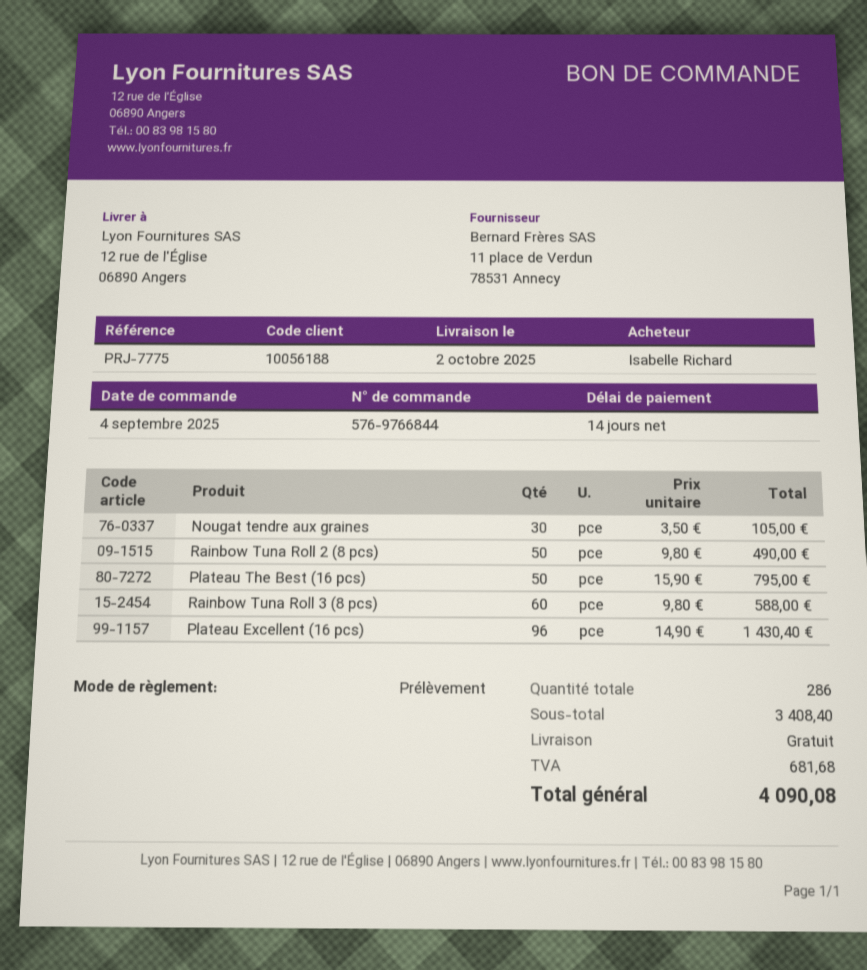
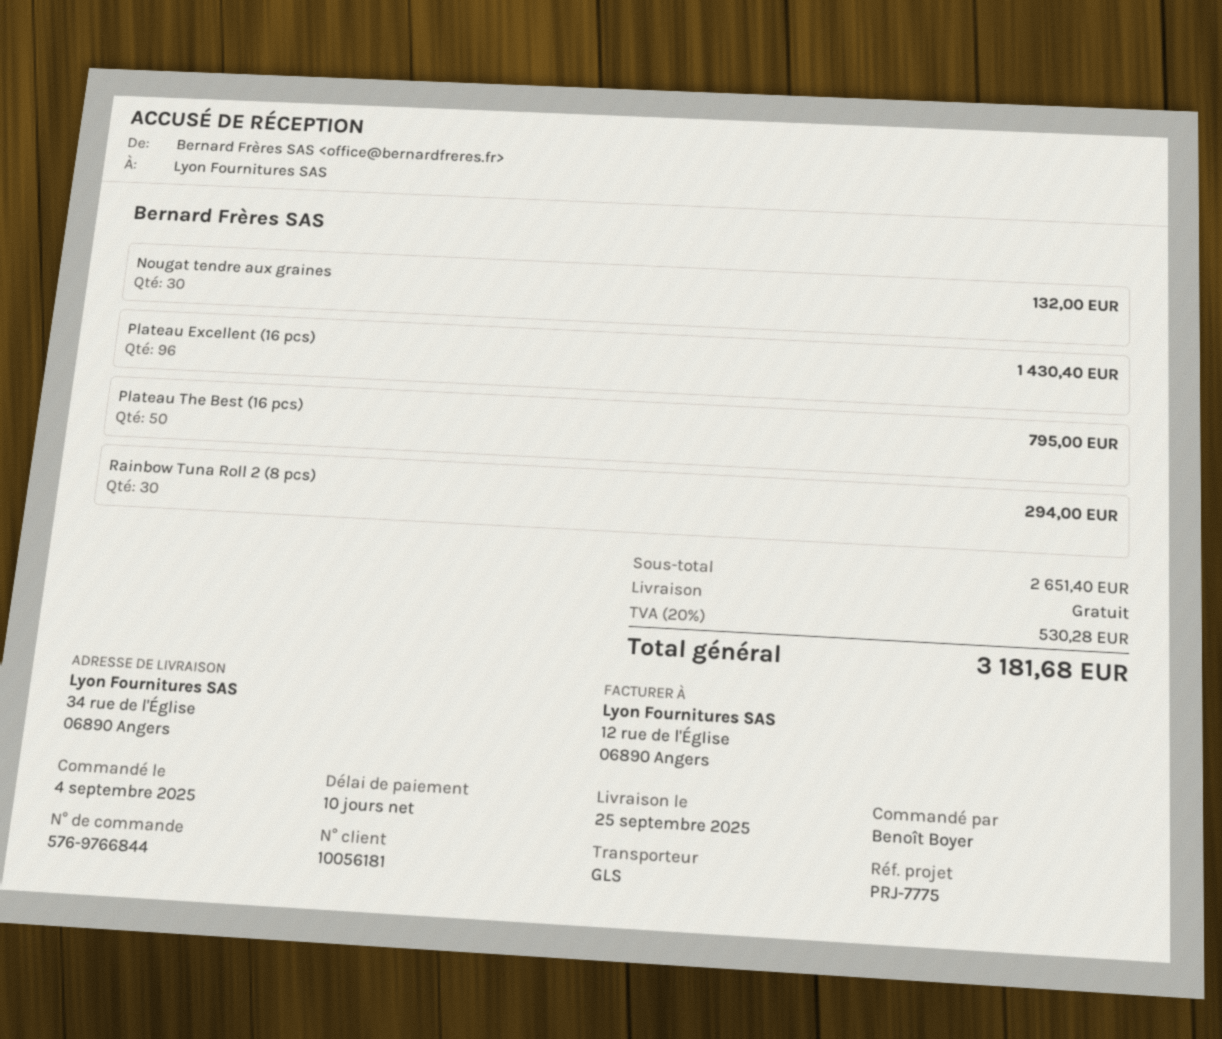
delivery date: 2025-10-02 -> 2025-09-25
payment terms: 14 days -> 10 days
customer number: 10056188 -> 10056181
ordered by: Isabelle Richard -> Benoît Boyer
ship to: 12 rue de l'Église, 06890 Angers -> 34 rue de l'Église, 06890 Angers
Nougat tendre aux graines: 30 for 105.00 -> 30 for 132.00
Rainbow Tuna Roll 2 (8 pcs): 50 for 490.00 -> 30 for 294.00
Rainbow Tuna Roll 3 (8 pcs): 60 for 588.00 -> none
subtotal: 3408.40 -> 2651.40
tax: 681.68 -> 530.28
total: 4090.08 -> 3181.68

